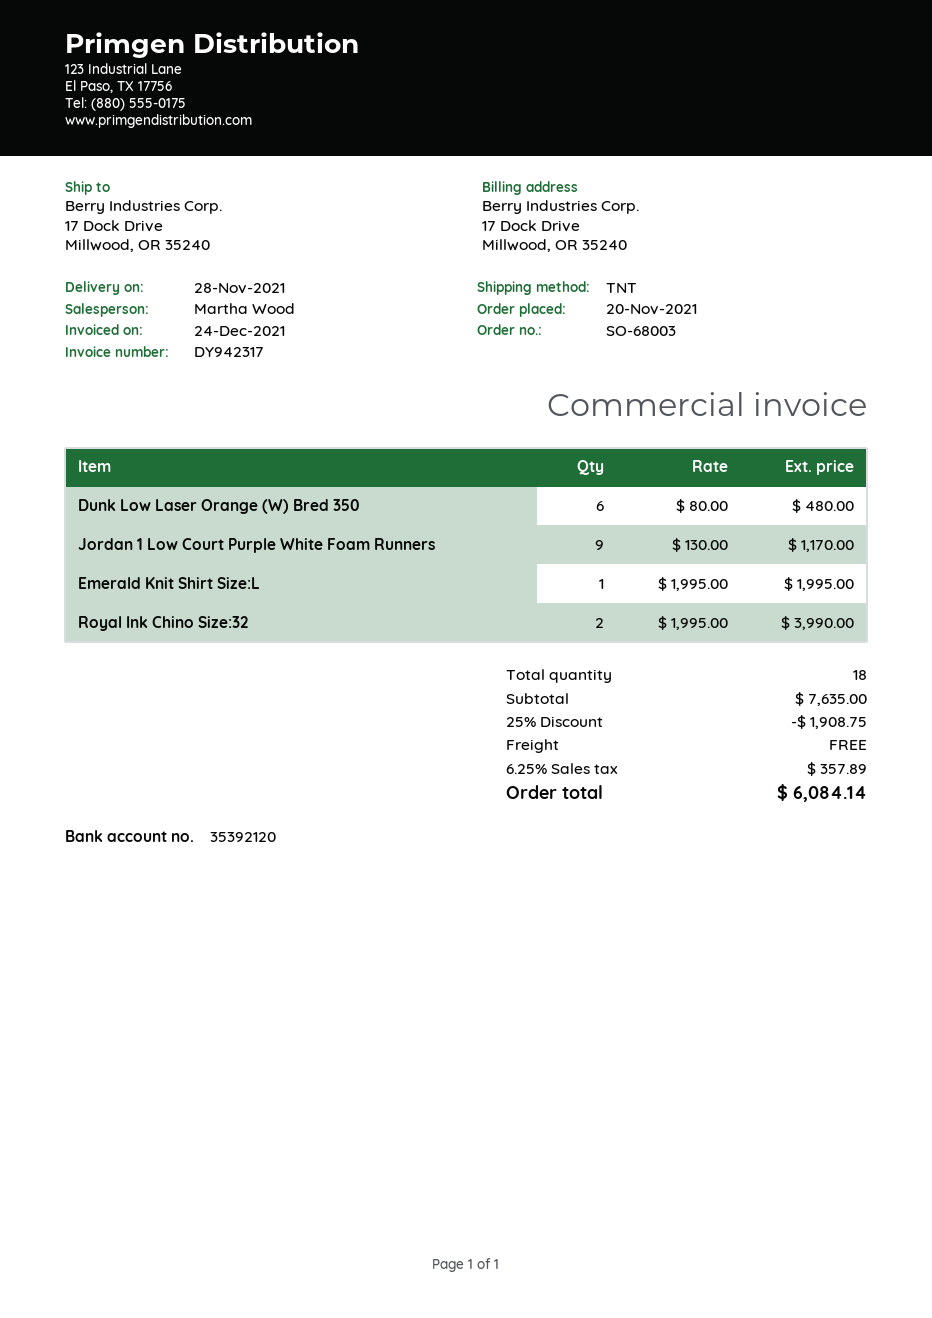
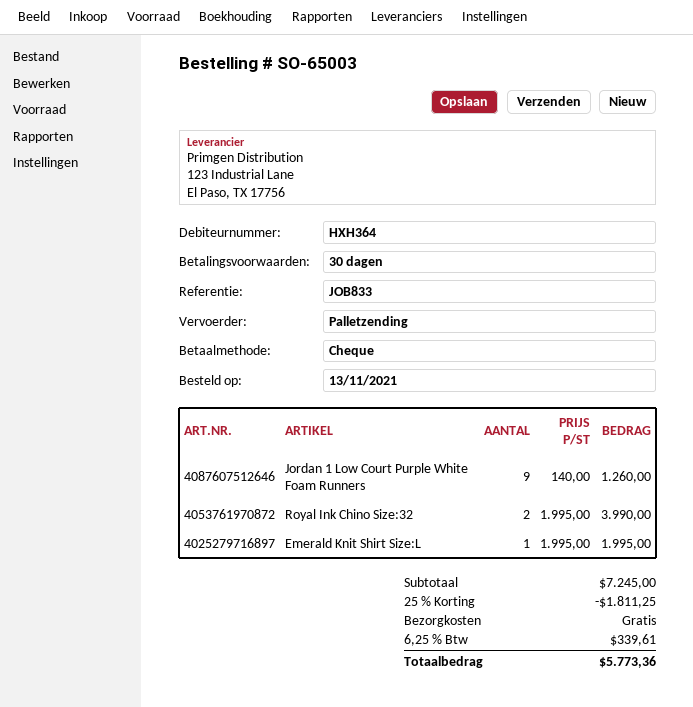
order number: SO-68003 -> SO-65003
order date: 2021-11-20 -> 2021-11-13
shipping method: TNT -> pallet freight
Dunk Low Laser Orange (W) Bred 350: 6 x 80.00 = 480.00 -> none
Jordan 1 Low Court Purple White Foam Runners: 9 x 130.00 = 1170.00 -> 9 x 140.00 = 1260.00
subtotal: 7635.00 -> 7245.00
discount: 25% = 1908.75 -> 25% = 1811.25
tax: 6.25% = 357.89 -> 6.25% = 339.61
total: 6084.14 -> 5773.36

